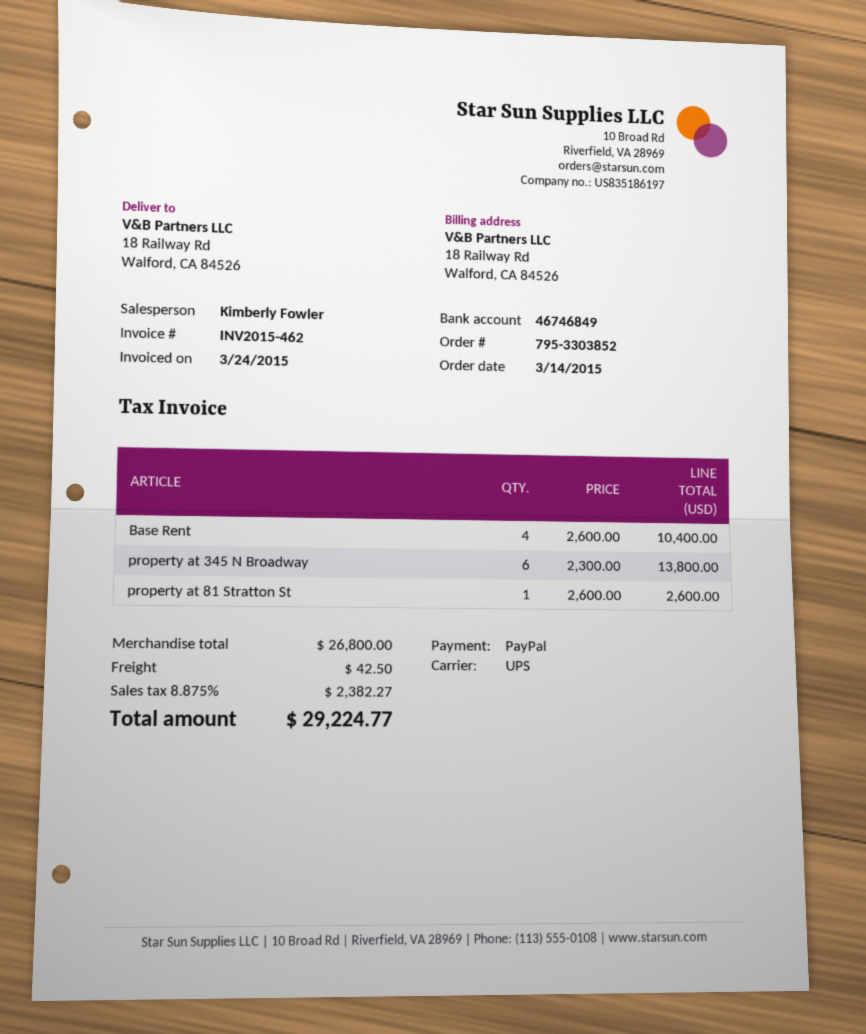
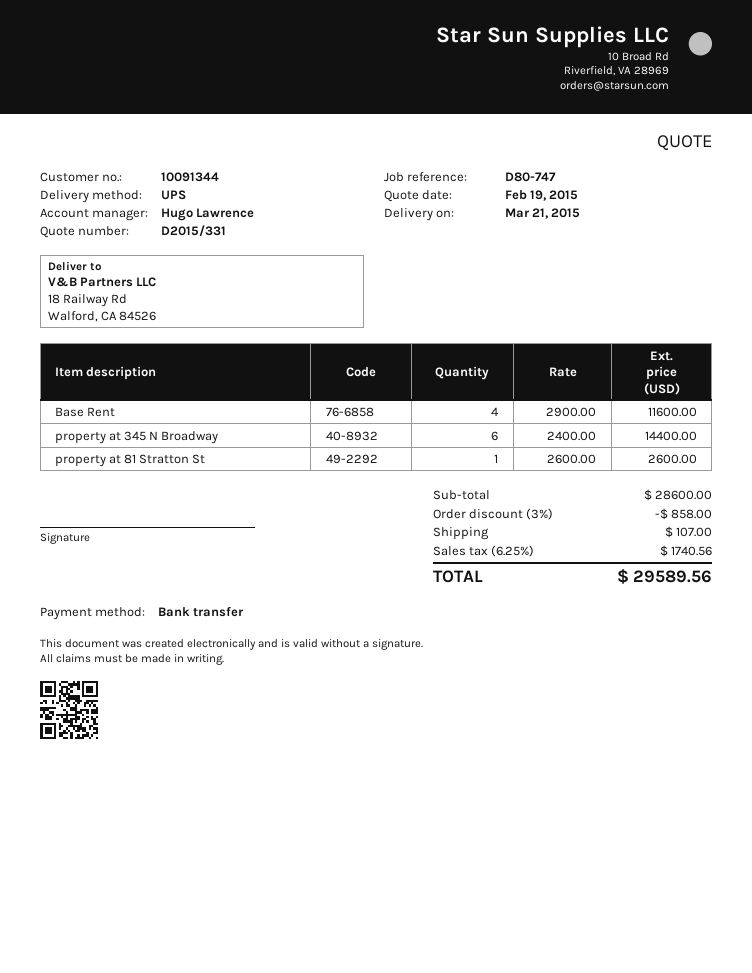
sales rep: Kimberly Fowler -> Hugo Lawrence
payment method: PayPal -> bank transfer
Base Rent: 4 x 2600.00 = 10400.00 -> 4 x 2900.00 = 11600.00
property at 345 N Broadway: 6 x 2300.00 = 13800.00 -> 6 x 2400.00 = 14400.00
subtotal: 26800.00 -> 28600.00
discount: none -> 3% = 858.00
shipping: 42.50 -> 107.00
tax: 8.875% = 2382.27 -> 6.25% = 1740.56
total: 29224.77 -> 29589.56

